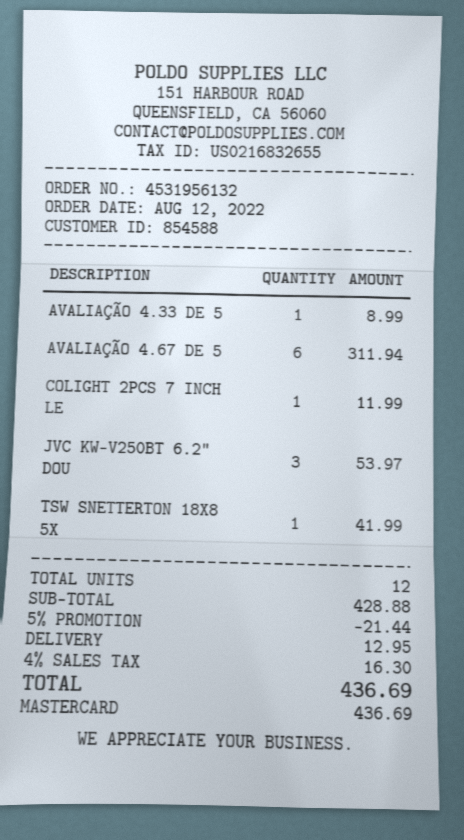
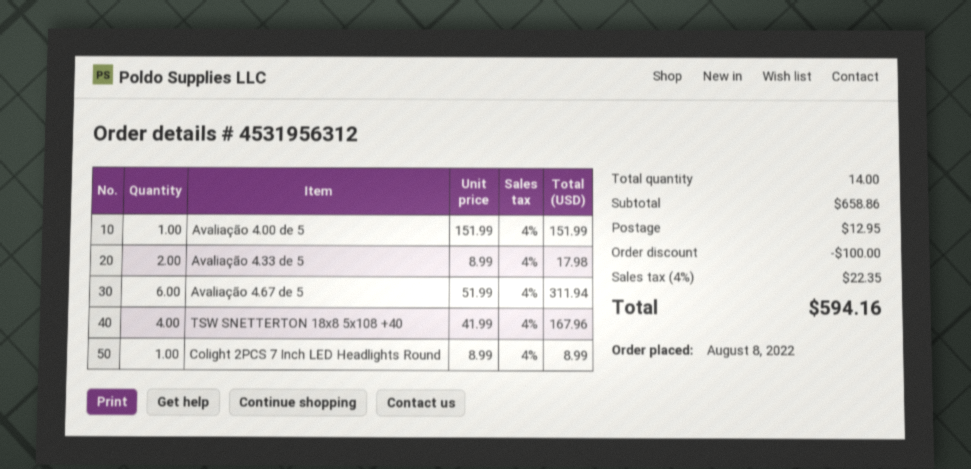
order number: 4531956132 -> 4531956312
order date: 2022-08-12 -> 2022-08-08
AVALIAÇÃO 4.33 DE 5: 1 for 8.99 -> 2 for 17.98
COLIGHT 2PCS 7 INCH LE: 1 for 11.99 -> 1 for 8.99
JVC KW-V250BT 6.2" DOU: 3 for 53.97 -> none
TSW SNETTERTON 18X8 5X: 1 for 41.99 -> 4 for 167.96
Avaliação 4.00 de 5: none -> 1 for 151.99
total quantity: 12 -> 14
subtotal: 428.88 -> 658.86
discount: 21.44 -> 100.00
tax: 4% = 16.30 -> 4% = 22.35
total: 436.69 -> 594.16

